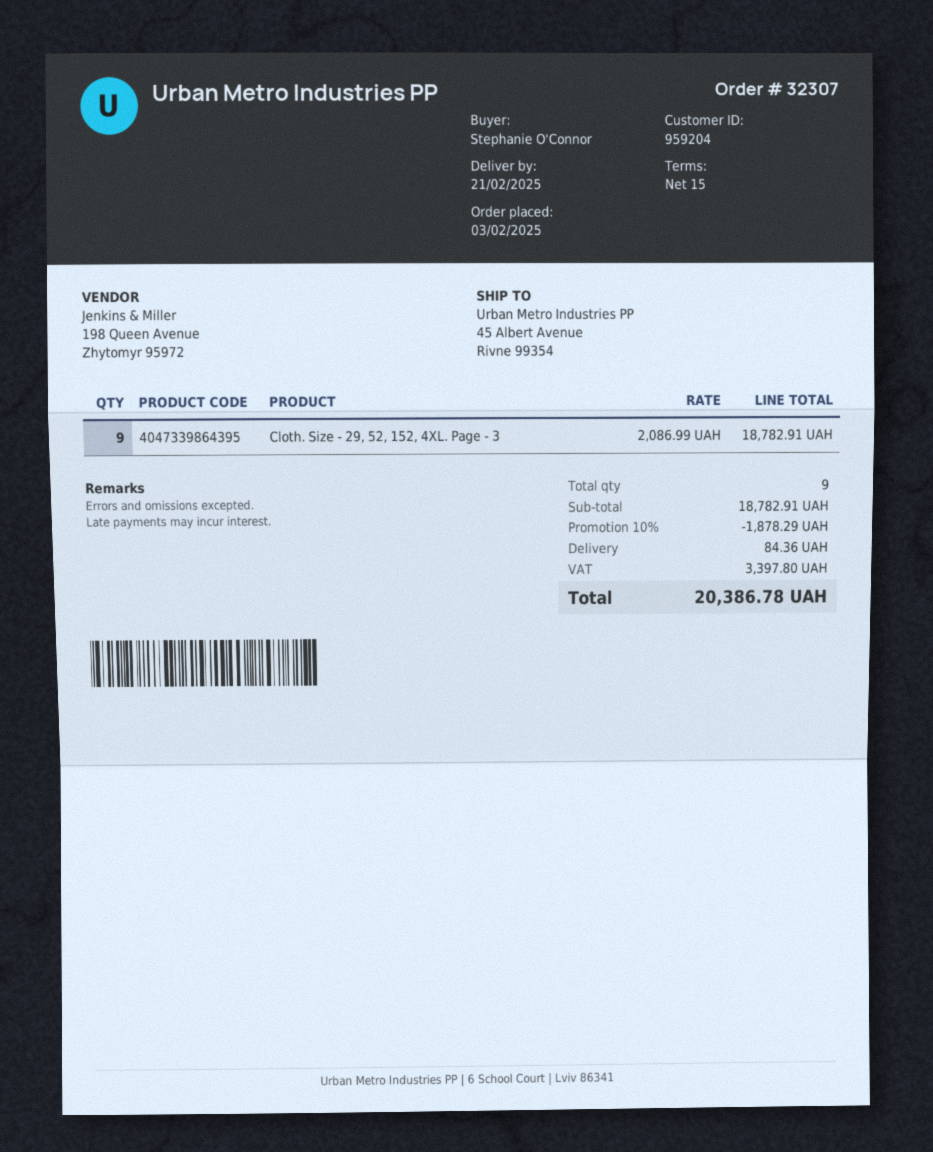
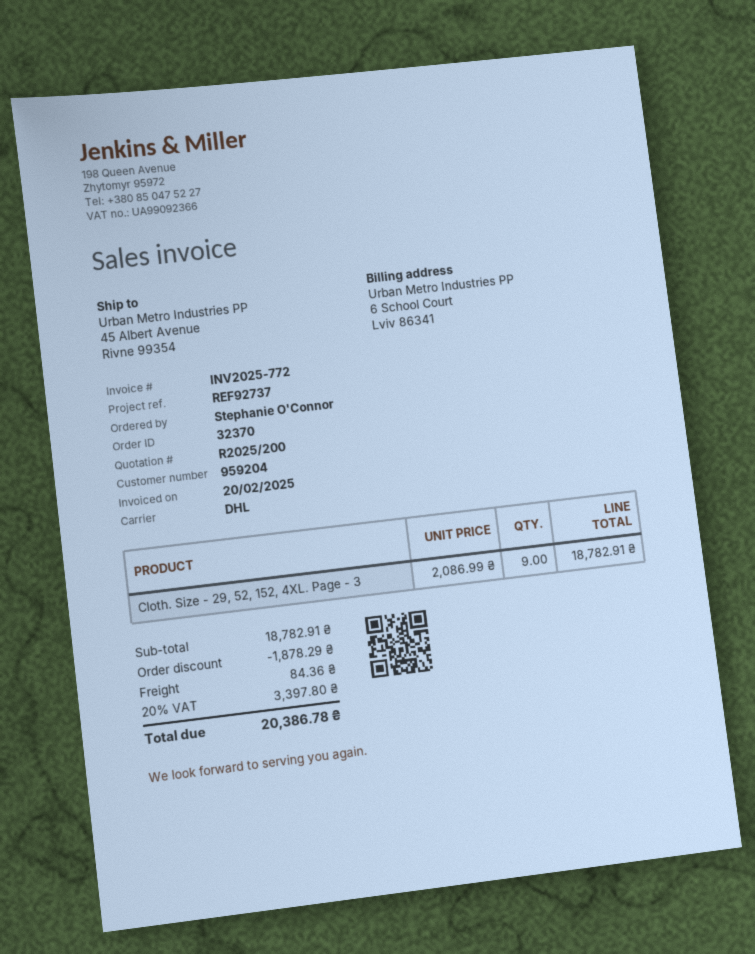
order number: 32307 -> 32370

